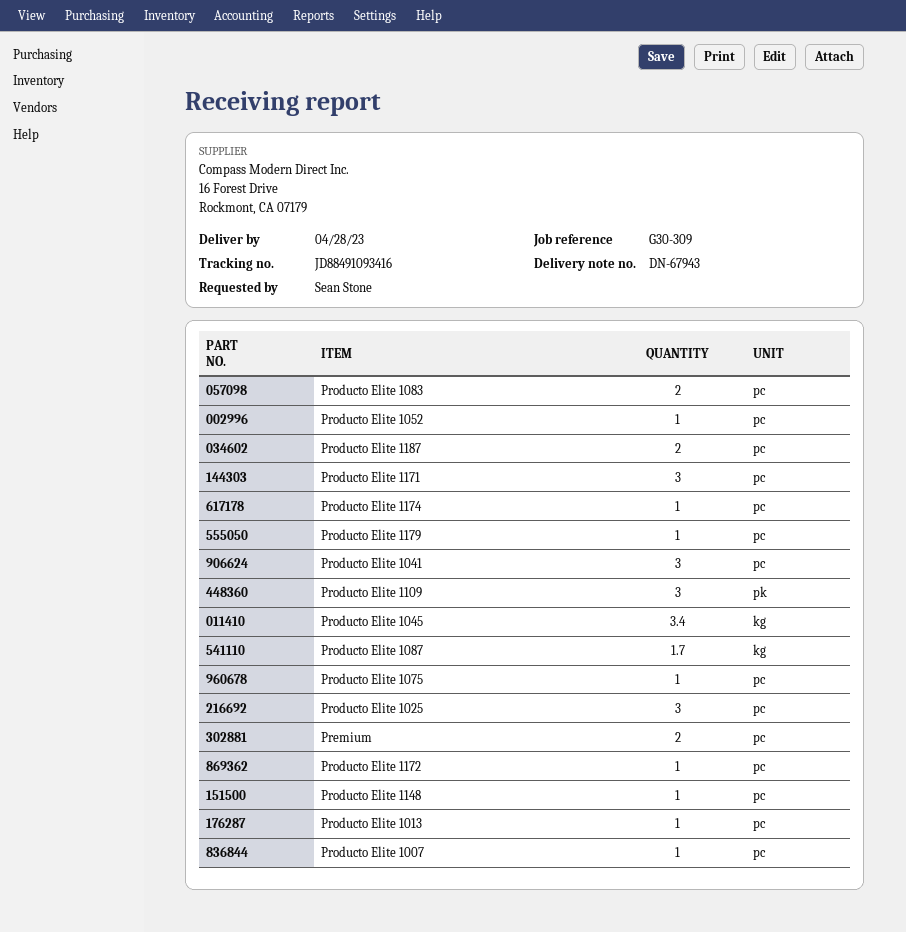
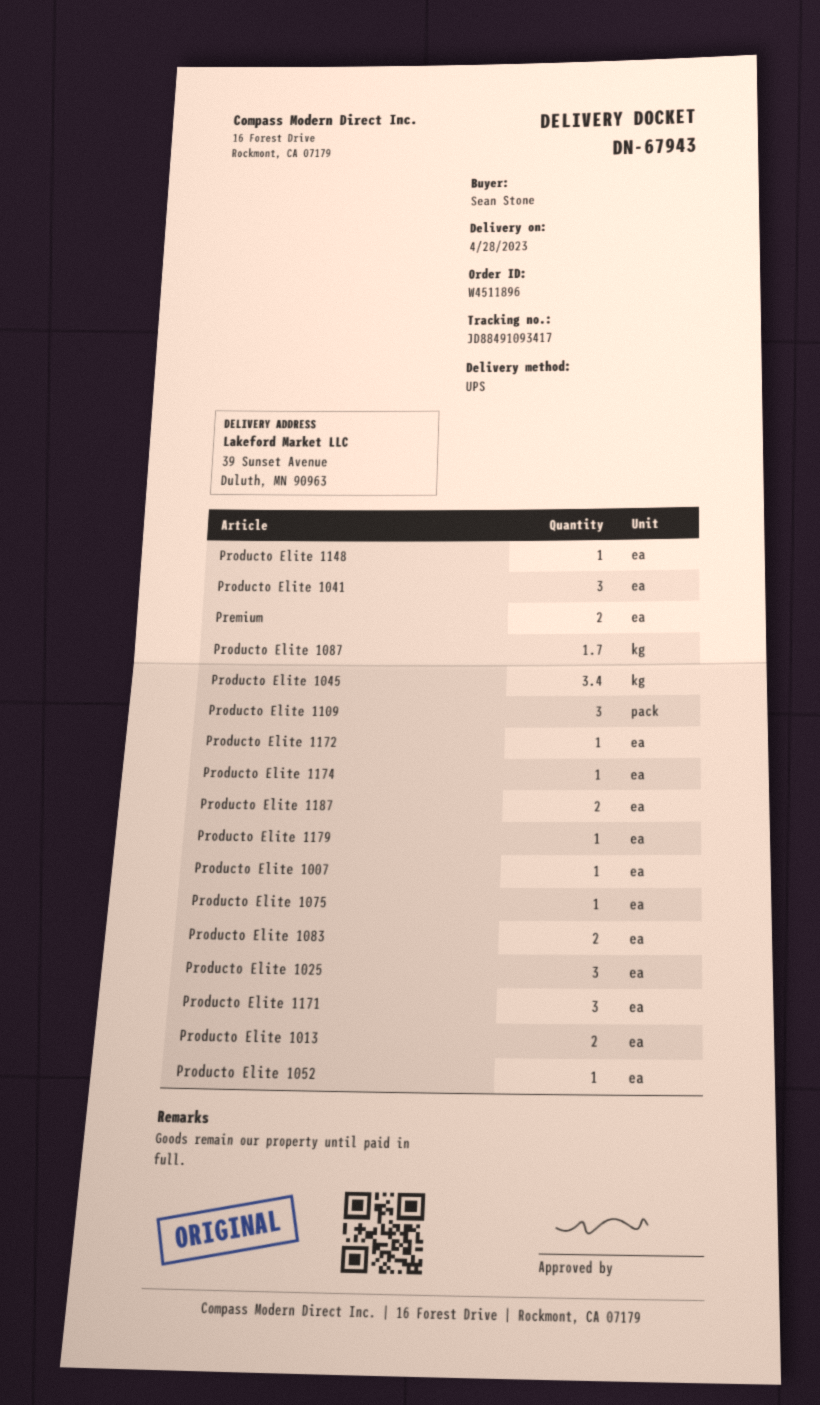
tracking number: JD88491093416 -> JD88491093417
Producto Elite 1013: 1 -> 2

